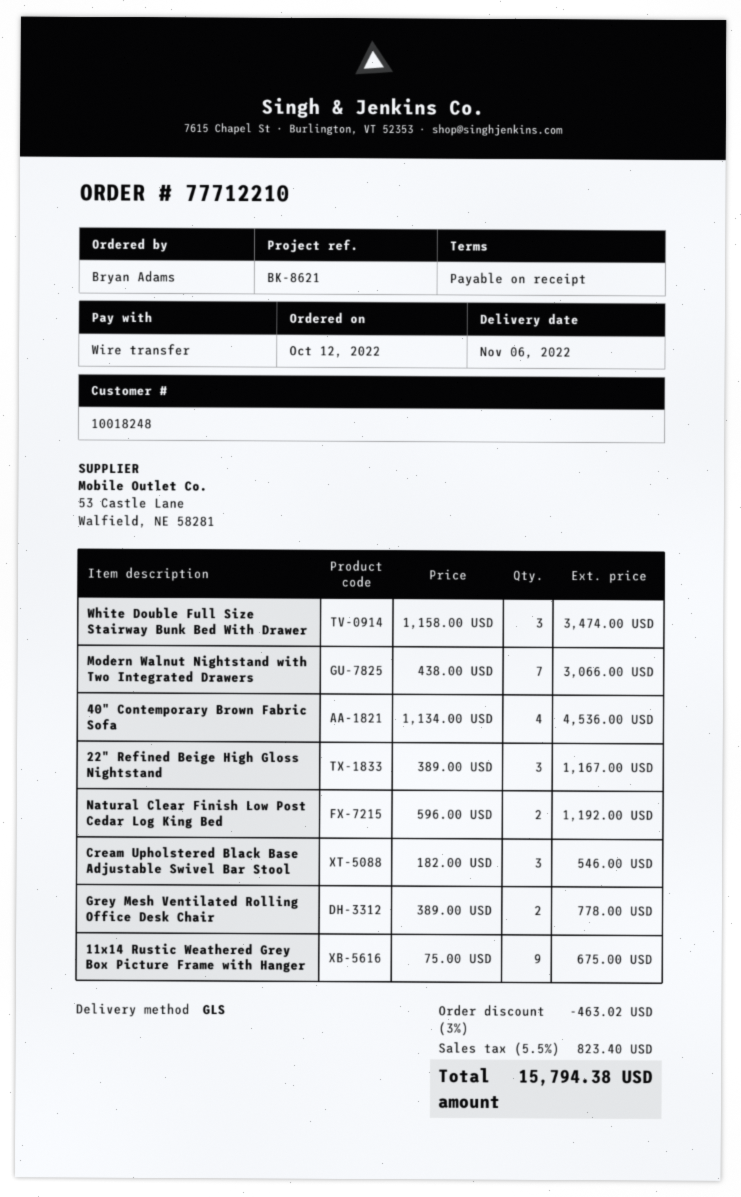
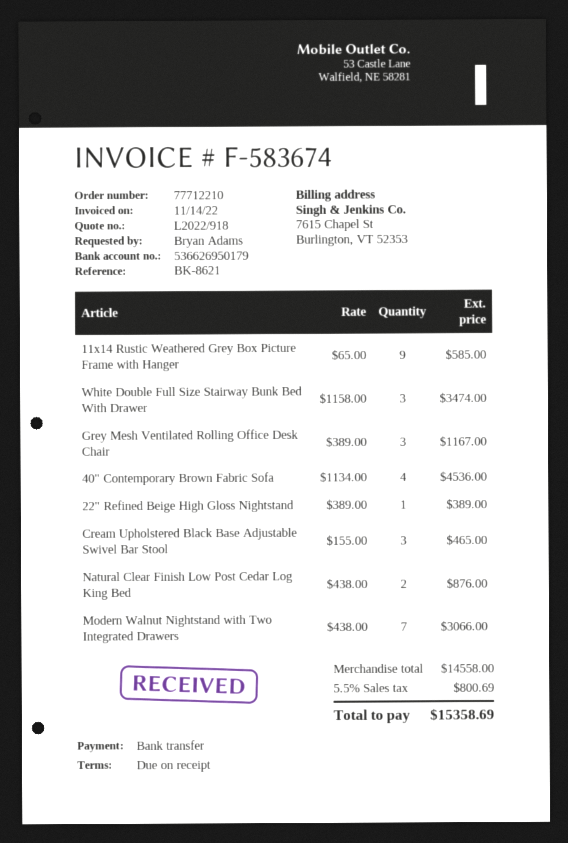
22" Refined Beige High Gloss Nightstand: 3 x 389.00 = 1167.00 -> 1 x 389.00 = 389.00
Natural Clear Finish Low Post Cedar Log King Bed: 2 x 596.00 = 1192.00 -> 2 x 438.00 = 876.00
Cream Upholstered Black Base Adjustable Swivel Bar Stool: 3 x 182.00 = 546.00 -> 3 x 155.00 = 465.00
Grey Mesh Ventilated Rolling Office Desk Chair: 2 x 389.00 = 778.00 -> 3 x 389.00 = 1167.00
11x14 Rustic Weathered Grey Box Picture Frame with Hanger: 9 x 75.00 = 675.00 -> 9 x 65.00 = 585.00
discount: 3% = 463.02 -> none
tax: 5.5% = 823.40 -> 5.5% = 800.69
total: 15794.38 -> 15358.69

